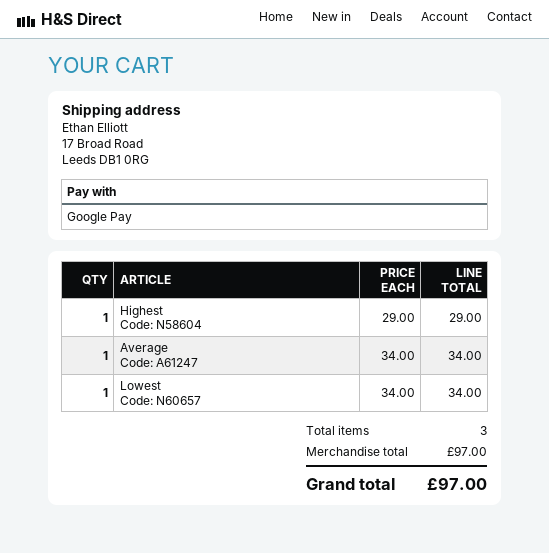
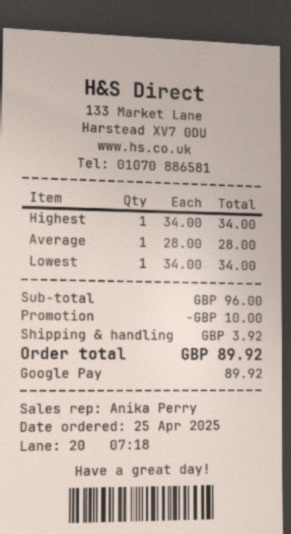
Highest: 1 x 29.00 = 29.00 -> 1 x 34.00 = 34.00
Average: 1 x 34.00 = 34.00 -> 1 x 28.00 = 28.00
subtotal: 97.00 -> 96.00
discount: none -> 10.00
shipping: none -> 3.92
total: 97.00 -> 89.92

